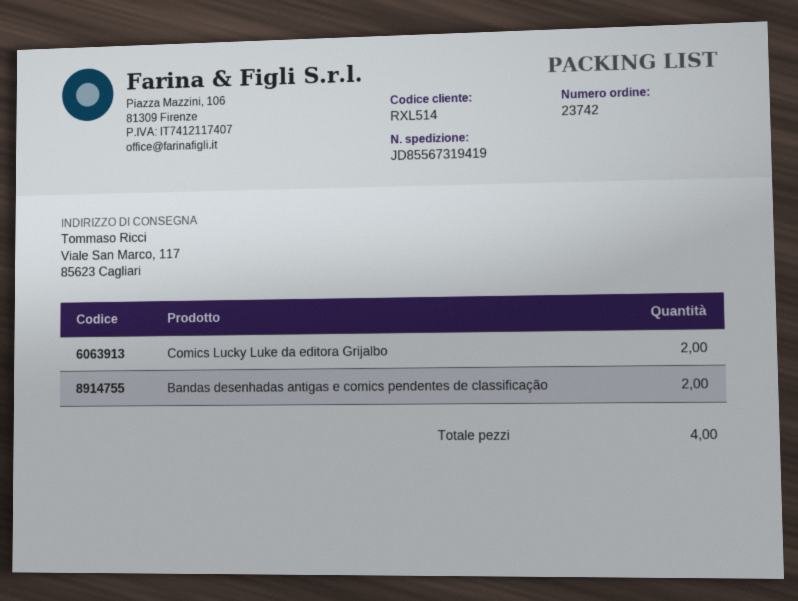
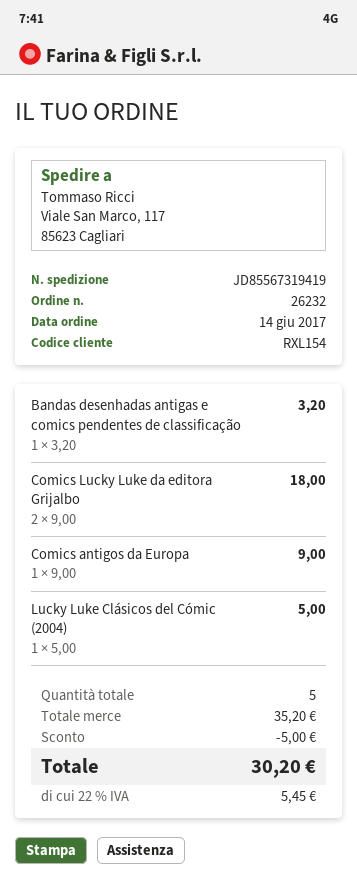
order number: 23742 -> 26232
customer number: RXL514 -> RXL154
Bandas desenhadas antigas e comics pendentes de classificação: 2 -> 1
Comics antigos da Europa: none -> 1
Lucky Luke Clásicos del Cómic (2004): none -> 1
total quantity: 4 -> 5

